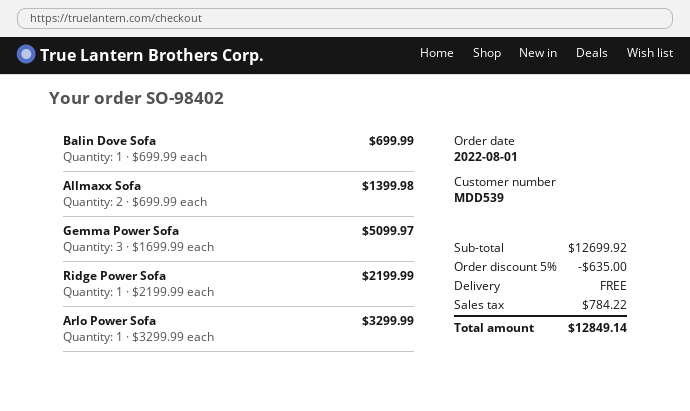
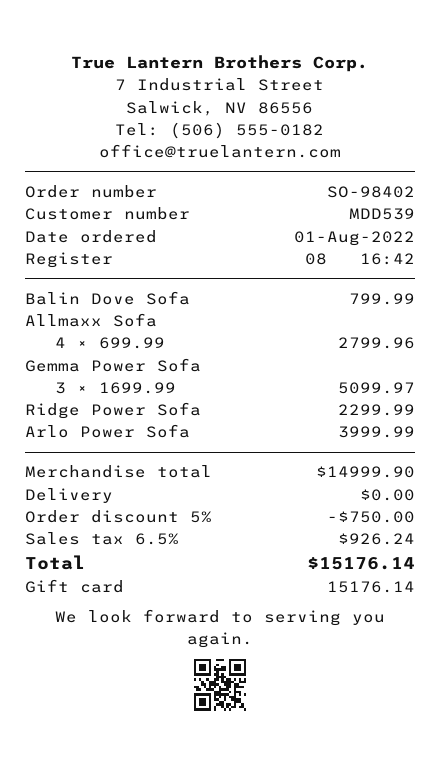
Balin Dove Sofa: 1 x 699.99 = 699.99 -> 1 x 799.99 = 799.99
Allmaxx Sofa: 2 x 699.99 = 1399.98 -> 4 x 699.99 = 2799.96
Ridge Power Sofa: 1 x 2199.99 = 2199.99 -> 1 x 2299.99 = 2299.99
Arlo Power Sofa: 1 x 3299.99 = 3299.99 -> 1 x 3999.99 = 3999.99
subtotal: 12699.92 -> 14999.90
discount: 5% = 635.00 -> 5% = 750.00
tax: 784.22 -> 926.24
total: 12849.14 -> 15176.14

